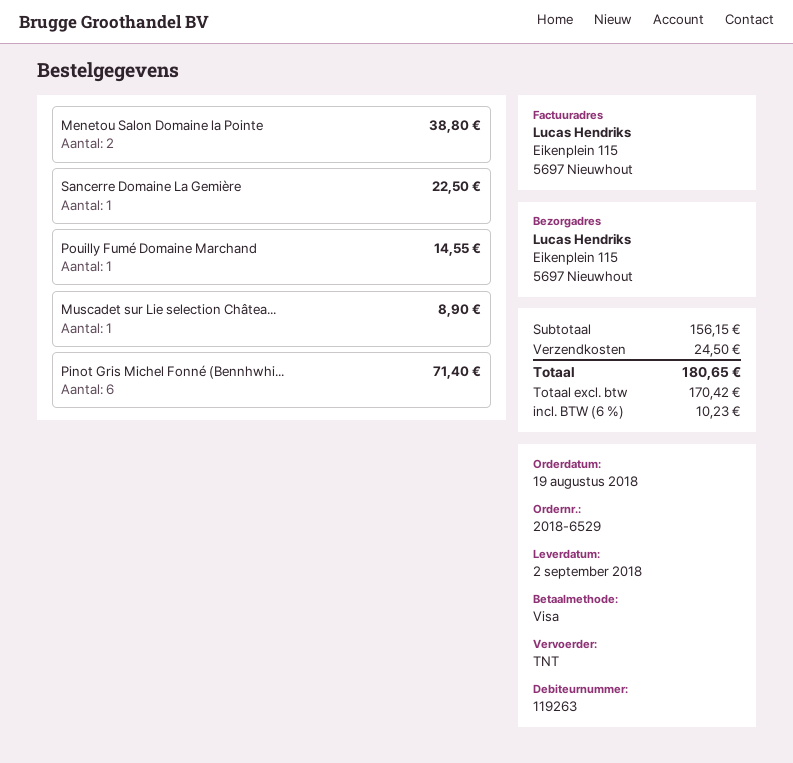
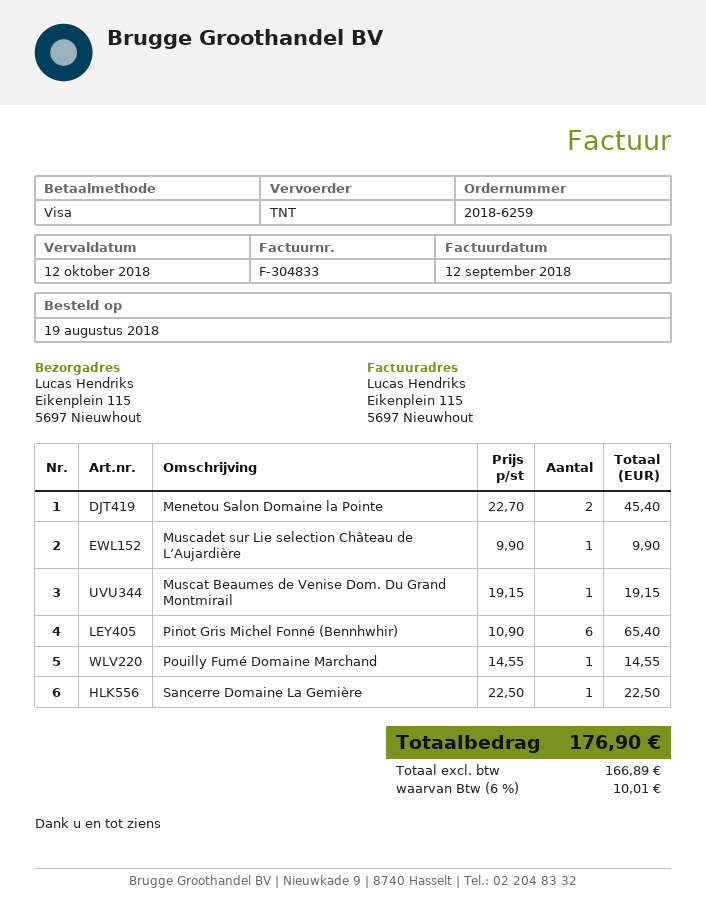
order number: 2018-6529 -> 2018-6259
Menetou Salon Domaine la Pointe: 2 for 38.80 -> 2 for 45.40
Muscadet sur Lie selection Châtea...: 1 for 8.90 -> 1 for 9.90
Pinot Gris Michel Fonné (Bennhwhi...: 6 for 71.40 -> 6 for 65.40
Muscat Beaumes de Venise Dom. Du Grand Montmirail: none -> 1 for 19.15
shipping: 24.50 -> none
net: 170.42 -> 166.89
tax: 6% = 10.23 -> 6% = 10.01
total: 180.65 -> 176.90

